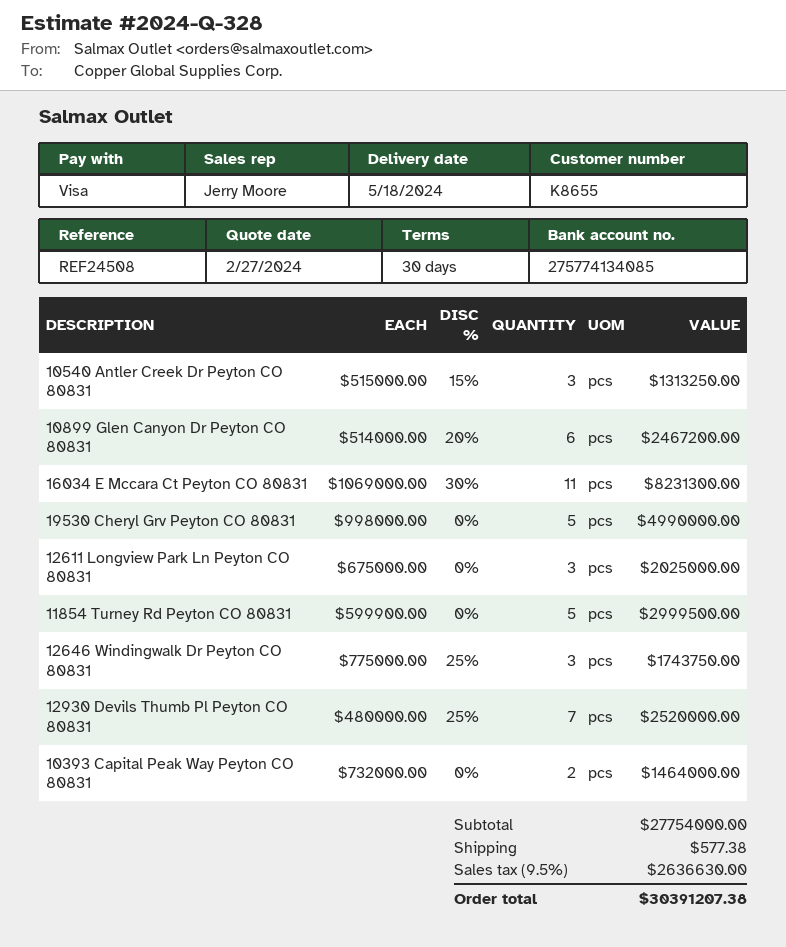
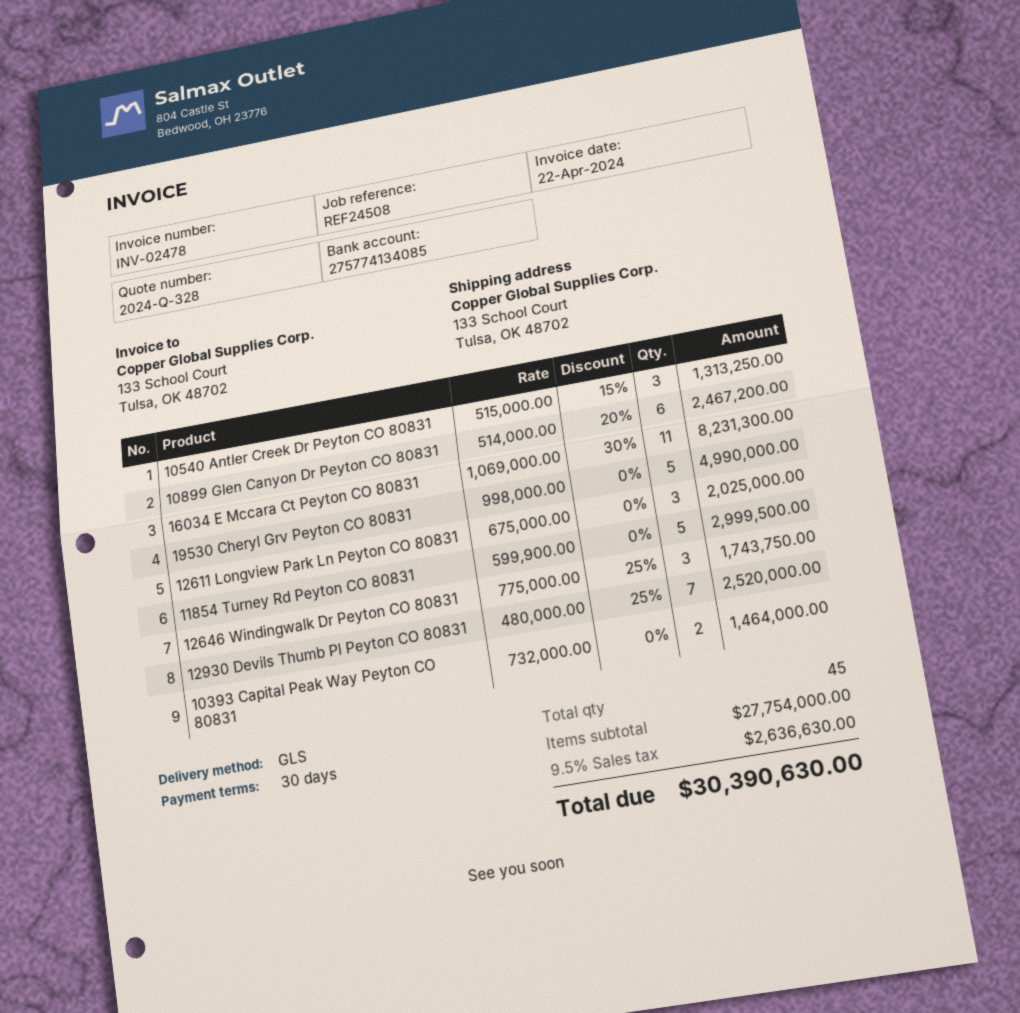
shipping: 577.38 -> none
total: 30391207.38 -> 30390630.00

